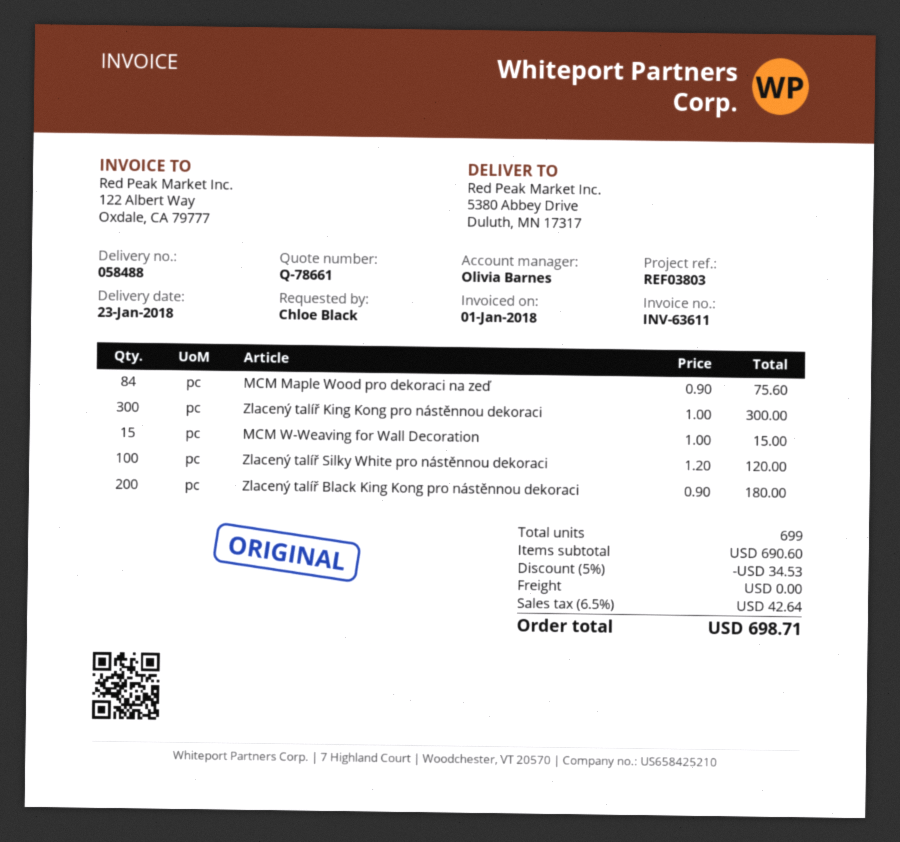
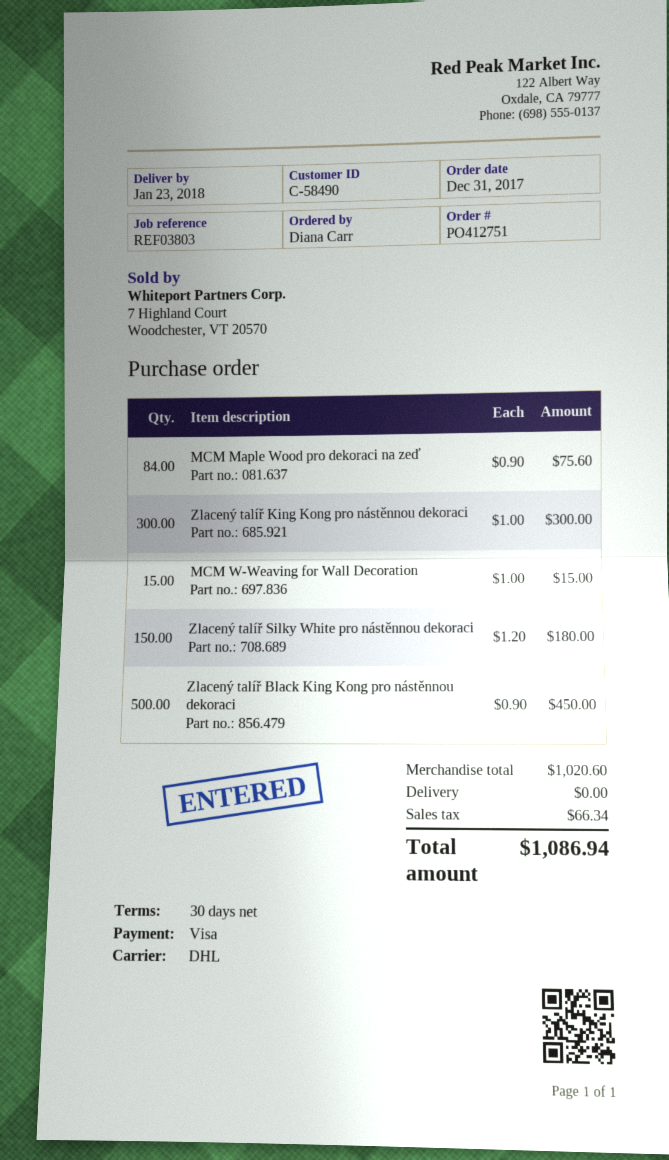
ordered by: Chloe Black -> Diana Carr
Zlacený talíř Silky White pro nástěnnou dekoraci: 100 x 1.20 = 120.00 -> 150 x 1.20 = 180.00
Zlacený talíř Black King Kong pro nástěnnou dekoraci: 200 x 0.90 = 180.00 -> 500 x 0.90 = 450.00
subtotal: 690.60 -> 1020.60
discount: 5% = 34.53 -> none
tax: 42.64 -> 66.34
total: 698.71 -> 1086.94

